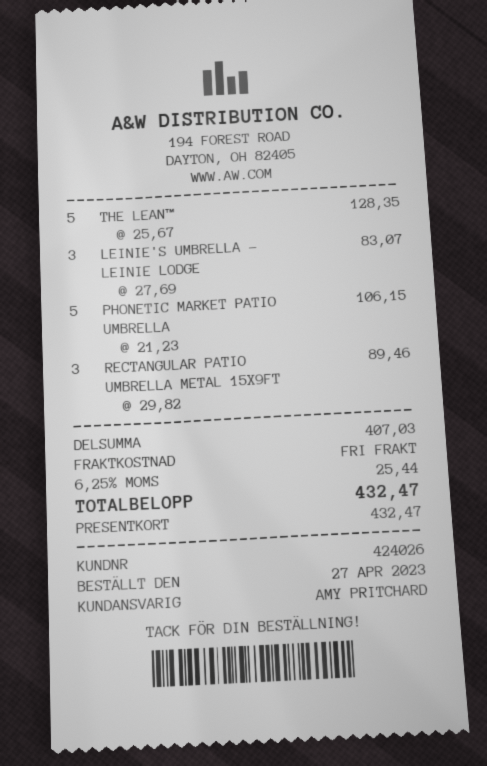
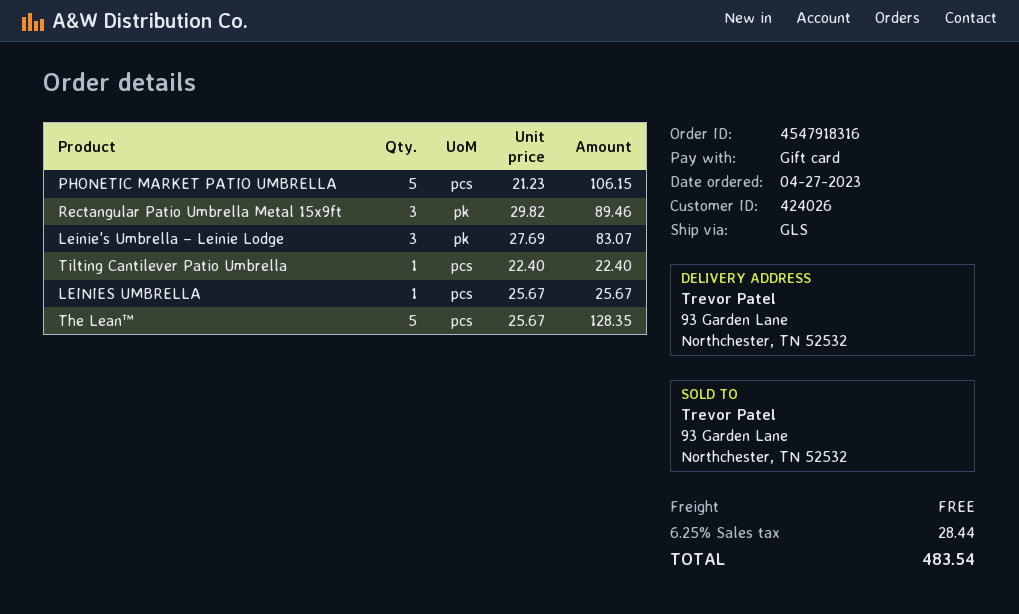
Tilting Cantilever Patio Umbrella: none -> 1 x 22.40 = 22.40
LEINIES UMBRELLA: none -> 1 x 25.67 = 25.67
tax: 6.25% = 25.44 -> 6.25% = 28.44
total: 432.47 -> 483.54

